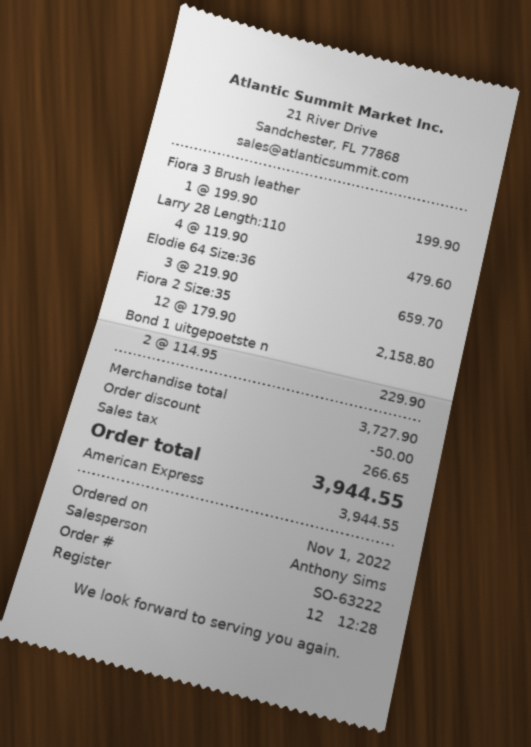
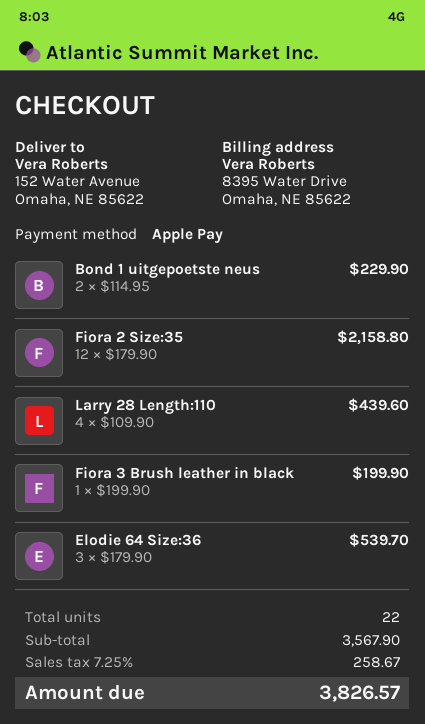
payment method: American Express -> Apple Pay
Larry 28 Length:110: 4 x 119.90 = 479.60 -> 4 x 109.90 = 439.60
Elodie 64 Size:36: 3 x 219.90 = 659.70 -> 3 x 179.90 = 539.70
subtotal: 3727.90 -> 3567.90
discount: 50.00 -> none
tax: 266.65 -> 258.67
total: 3944.55 -> 3826.57

